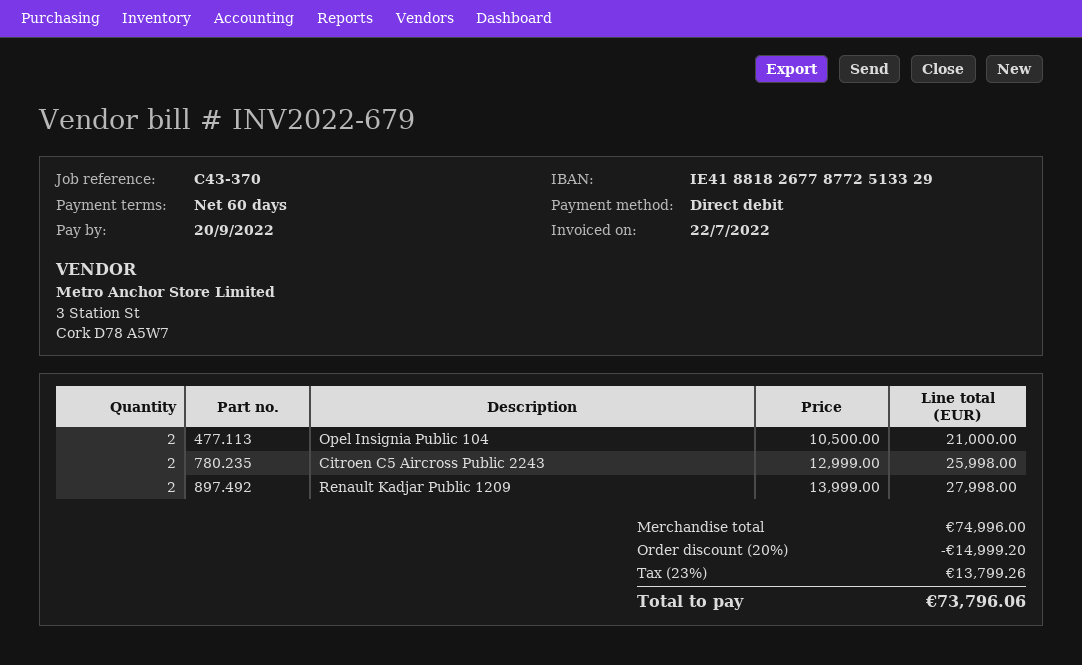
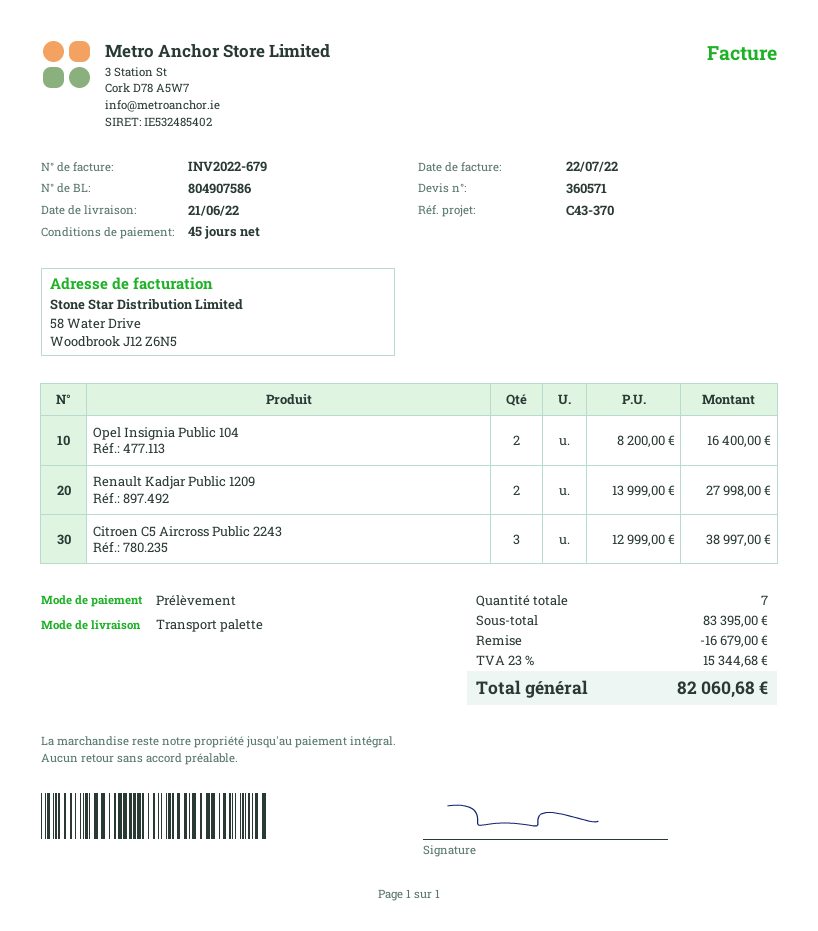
payment terms: 60 days -> 45 days
Opel Insignia Public 104: 2 x 10500.00 = 21000.00 -> 2 x 8200.00 = 16400.00
Citroen C5 Aircross Public 2243: 2 x 12999.00 = 25998.00 -> 3 x 12999.00 = 38997.00
subtotal: 74996.00 -> 83395.00
discount: 14999.20 -> 16679.00
tax: 23% = 13799.26 -> 23% = 15344.68
total: 73796.06 -> 82060.68

